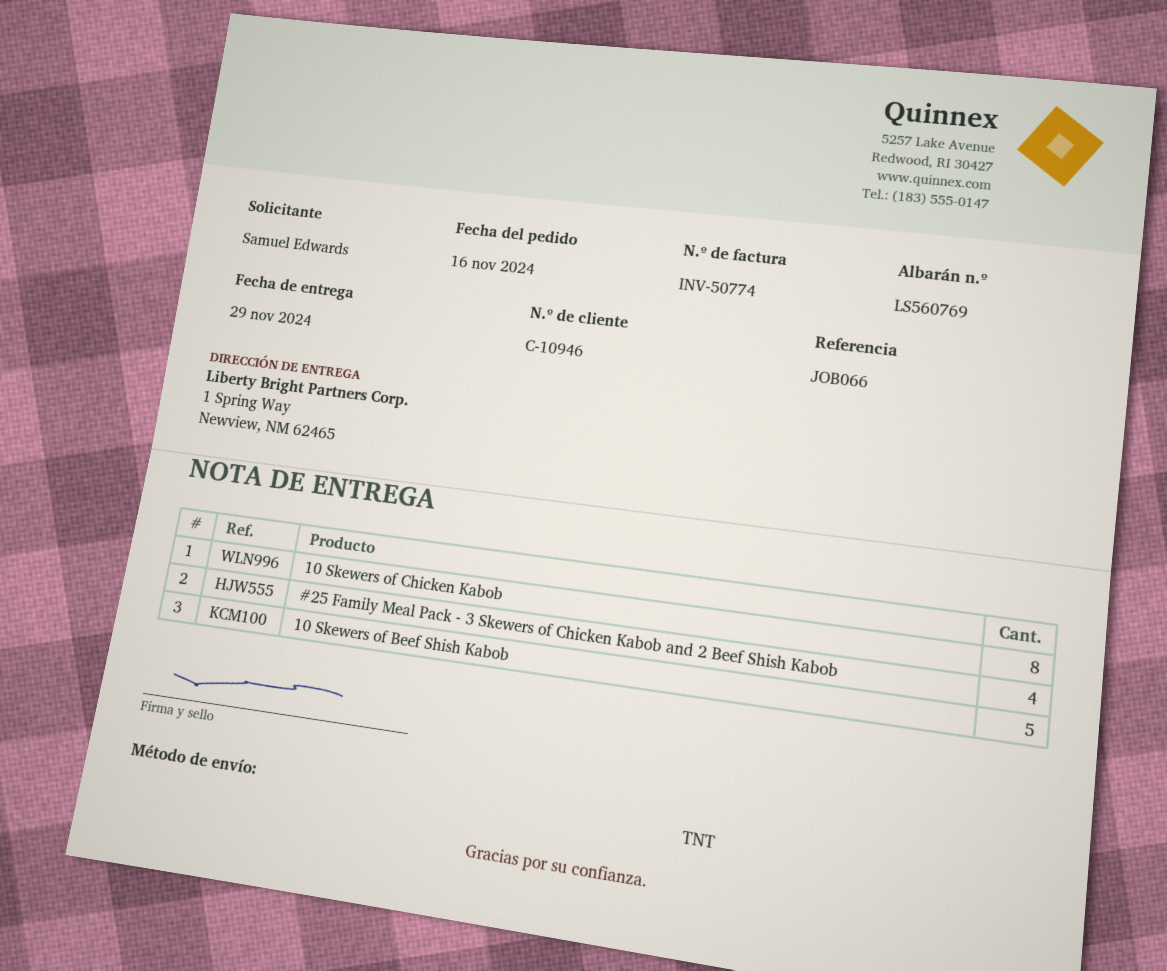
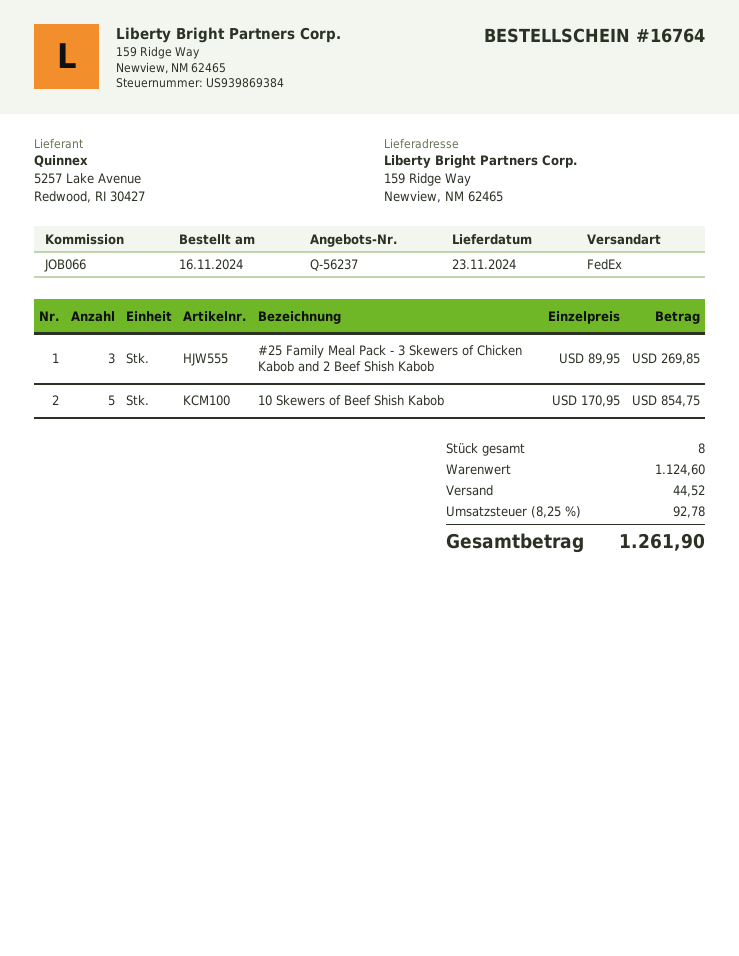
delivery date: 2024-11-29 -> 2024-11-23
shipping method: TNT -> FedEx
ship to: 1 Spring Way, Newview, NM 62465 -> 159 Ridge Way, Newview, NM 62465
10 Skewers of Chicken Kabob: 8 -> none
#25 Family Meal Pack - 3 Skewers of Chicken Kabob and 2 Beef Shish Kabob: 4 -> 3

